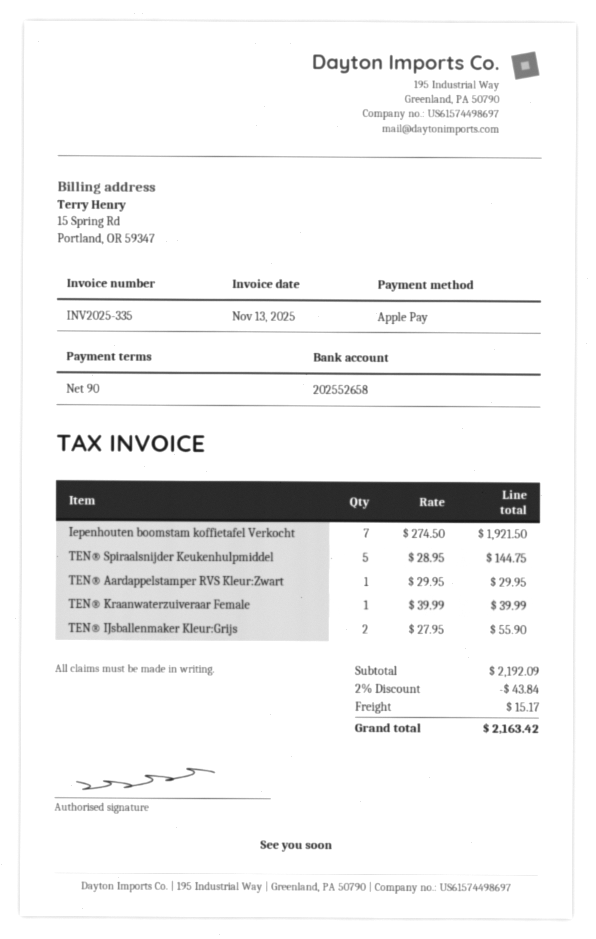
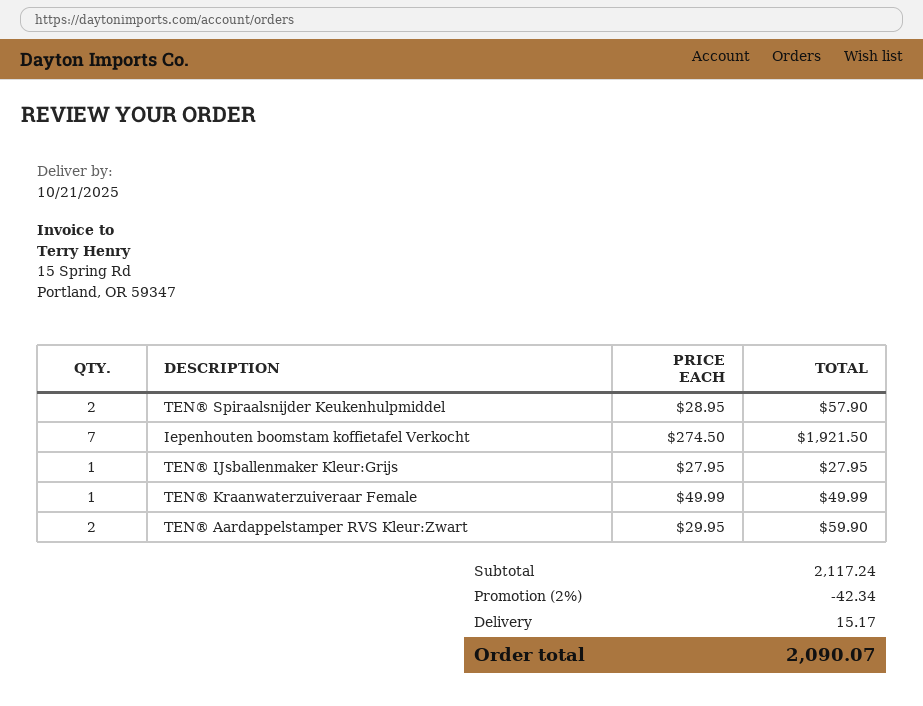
TEN® Spiraalsnijder Keukenhulpmiddel: 5 x 28.95 = 144.75 -> 2 x 28.95 = 57.90
TEN® Aardappelstamper RVS Kleur:Zwart: 1 x 29.95 = 29.95 -> 2 x 29.95 = 59.90
TEN® Kraanwaterzuiveraar Female: 1 x 39.99 = 39.99 -> 1 x 49.99 = 49.99
TEN® IJsballenmaker Kleur:Grijs: 2 x 27.95 = 55.90 -> 1 x 27.95 = 27.95
subtotal: 2192.09 -> 2117.24
discount: 2% = 43.84 -> 2% = 42.34
total: 2163.42 -> 2090.07

